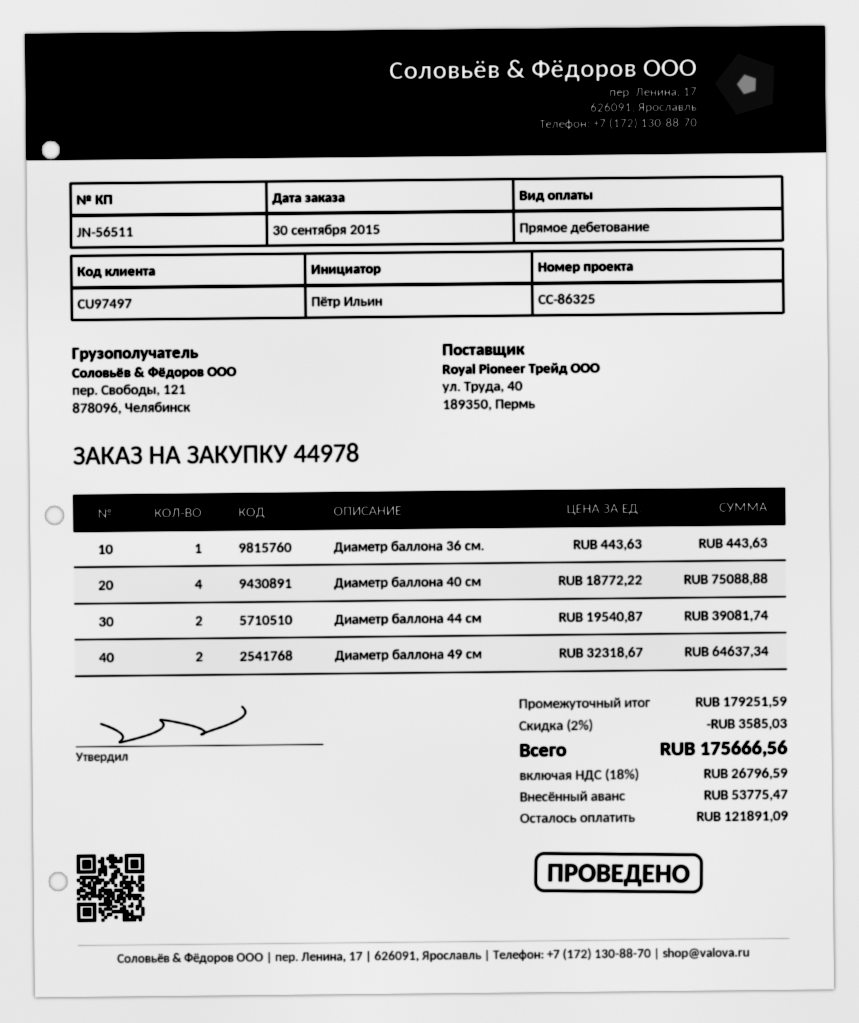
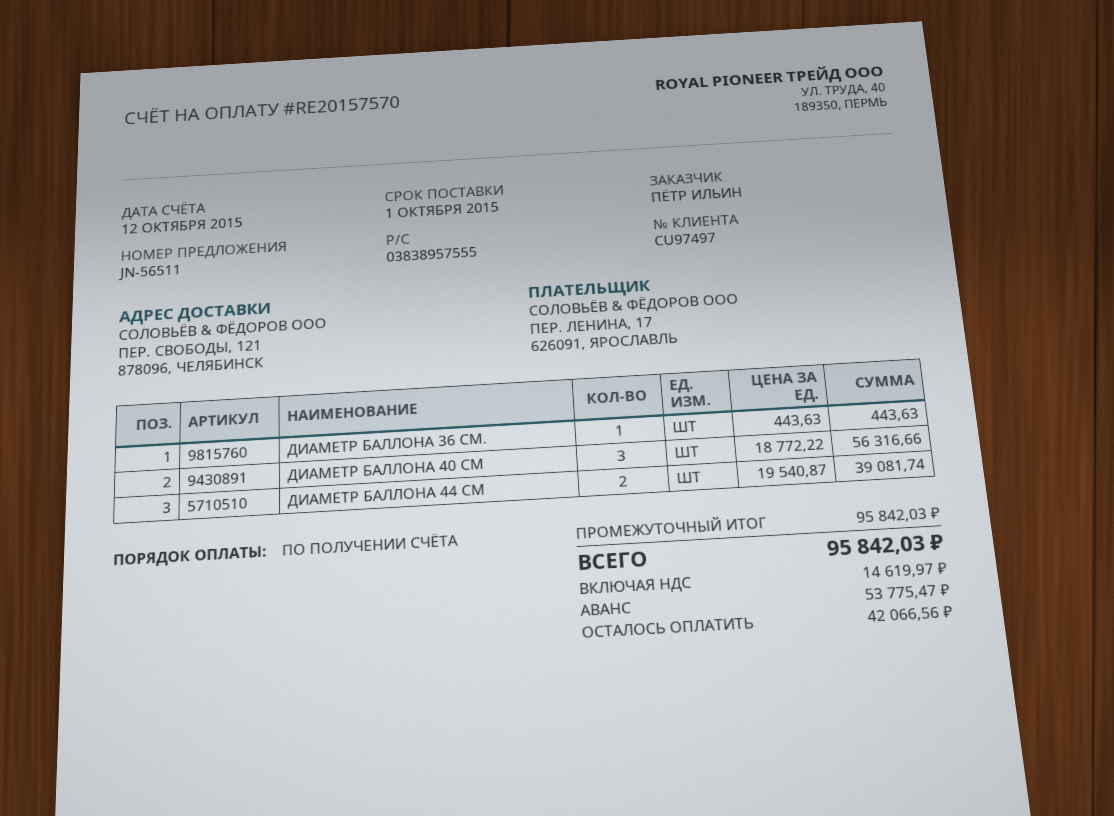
Диаметр баллона 40 см: 4 x 18772.22 = 75088.88 -> 3 x 18772.22 = 56316.66
Диаметр баллона 49 см: 2 x 32318.67 = 64637.34 -> none
subtotal: 179251.59 -> 95842.03
discount: 2% = 3585.03 -> none
tax: 26796.59 -> 14619.97
total: 175666.56 -> 95842.03
balance: 121891.09 -> 42066.56

